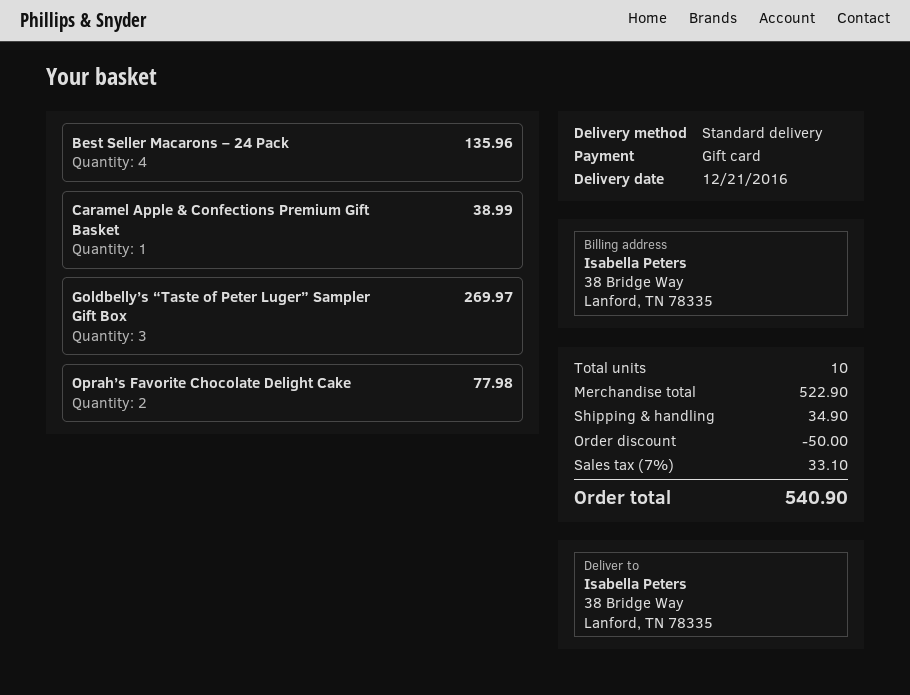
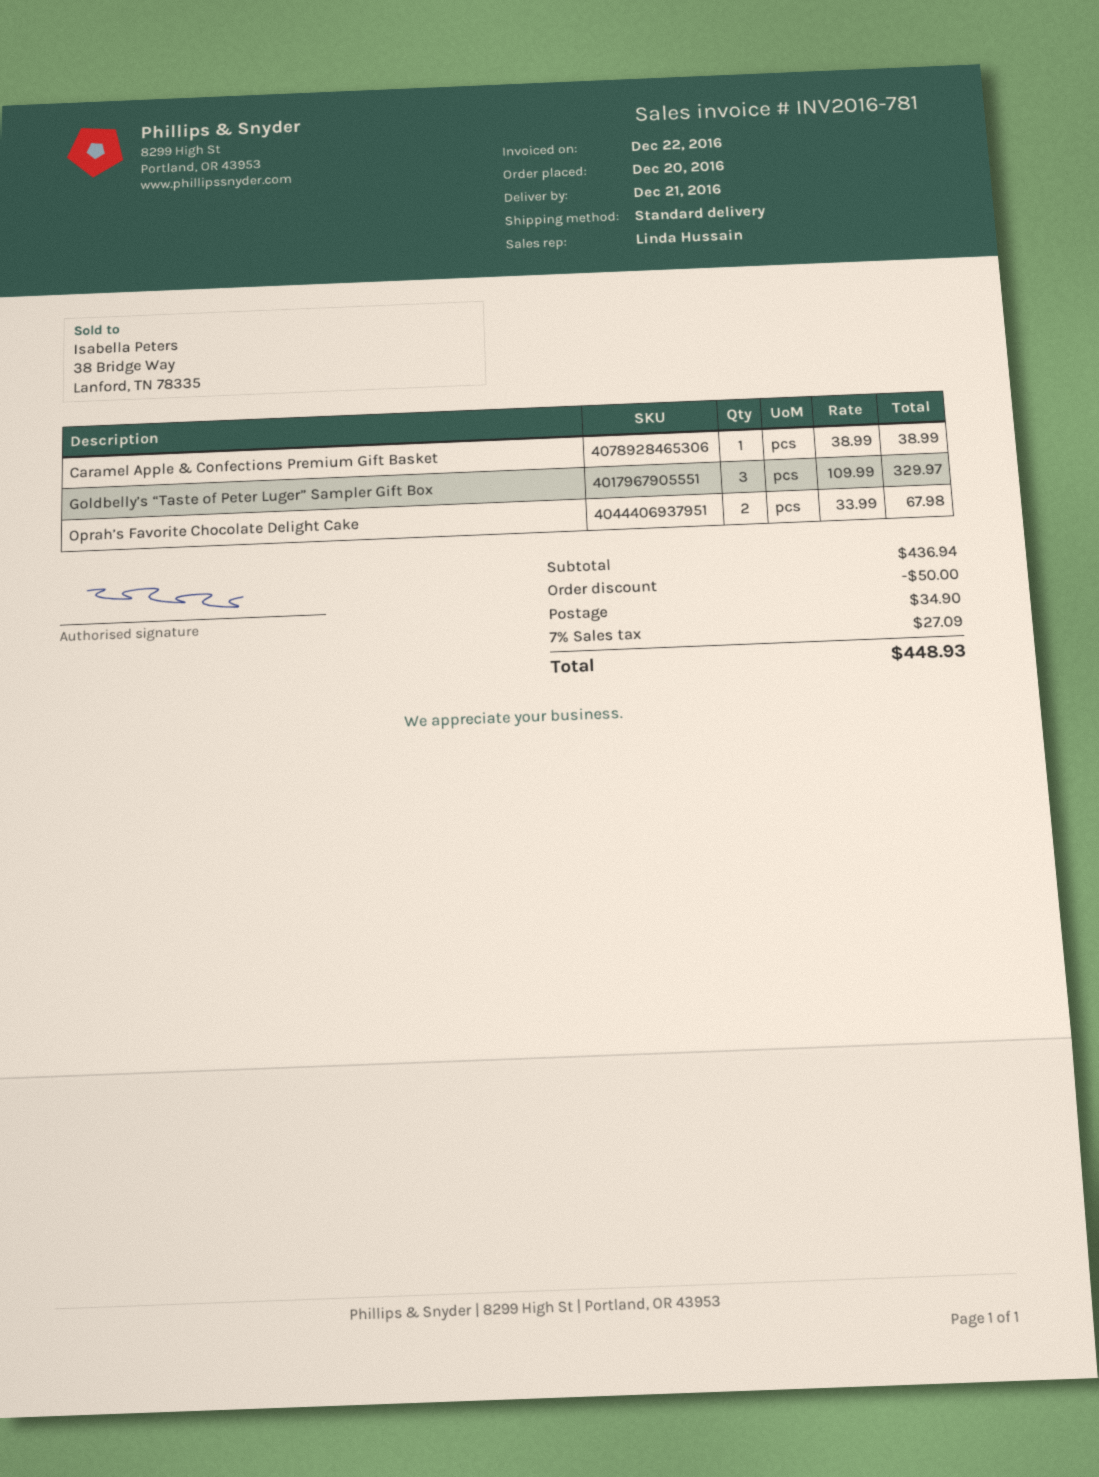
Best Seller Macarons – 24 Pack: 4 for 135.96 -> none
Goldbelly’s “Taste of Peter Luger” Sampler Gift Box: 3 for 269.97 -> 3 for 329.97
Oprah’s Favorite Chocolate Delight Cake: 2 for 77.98 -> 2 for 67.98
subtotal: 522.90 -> 436.94
tax: 7% = 33.10 -> 7% = 27.09
total: 540.90 -> 448.93

